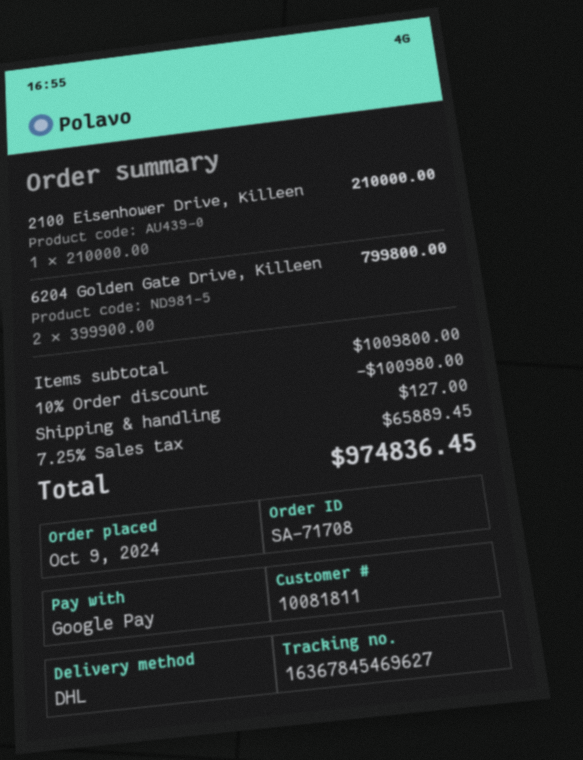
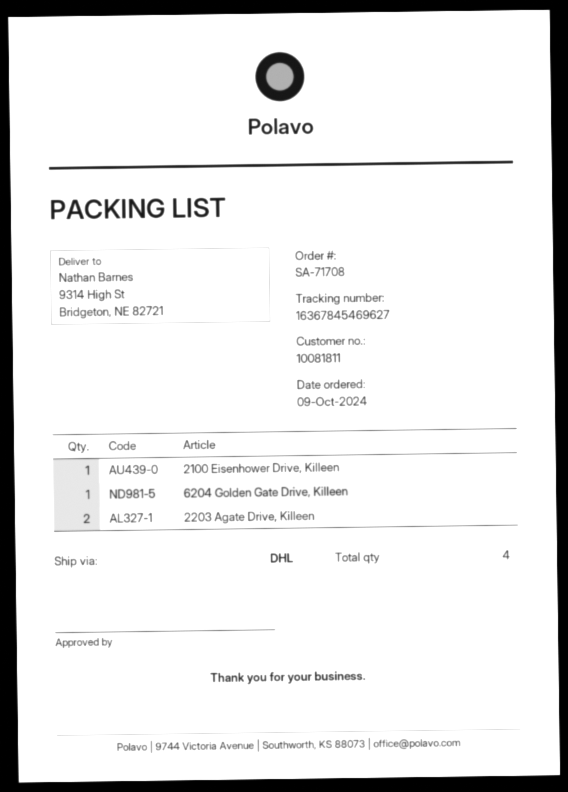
6204 Golden Gate Drive, Killeen: 2 -> 1
2203 Agate Drive, Killeen: none -> 2

